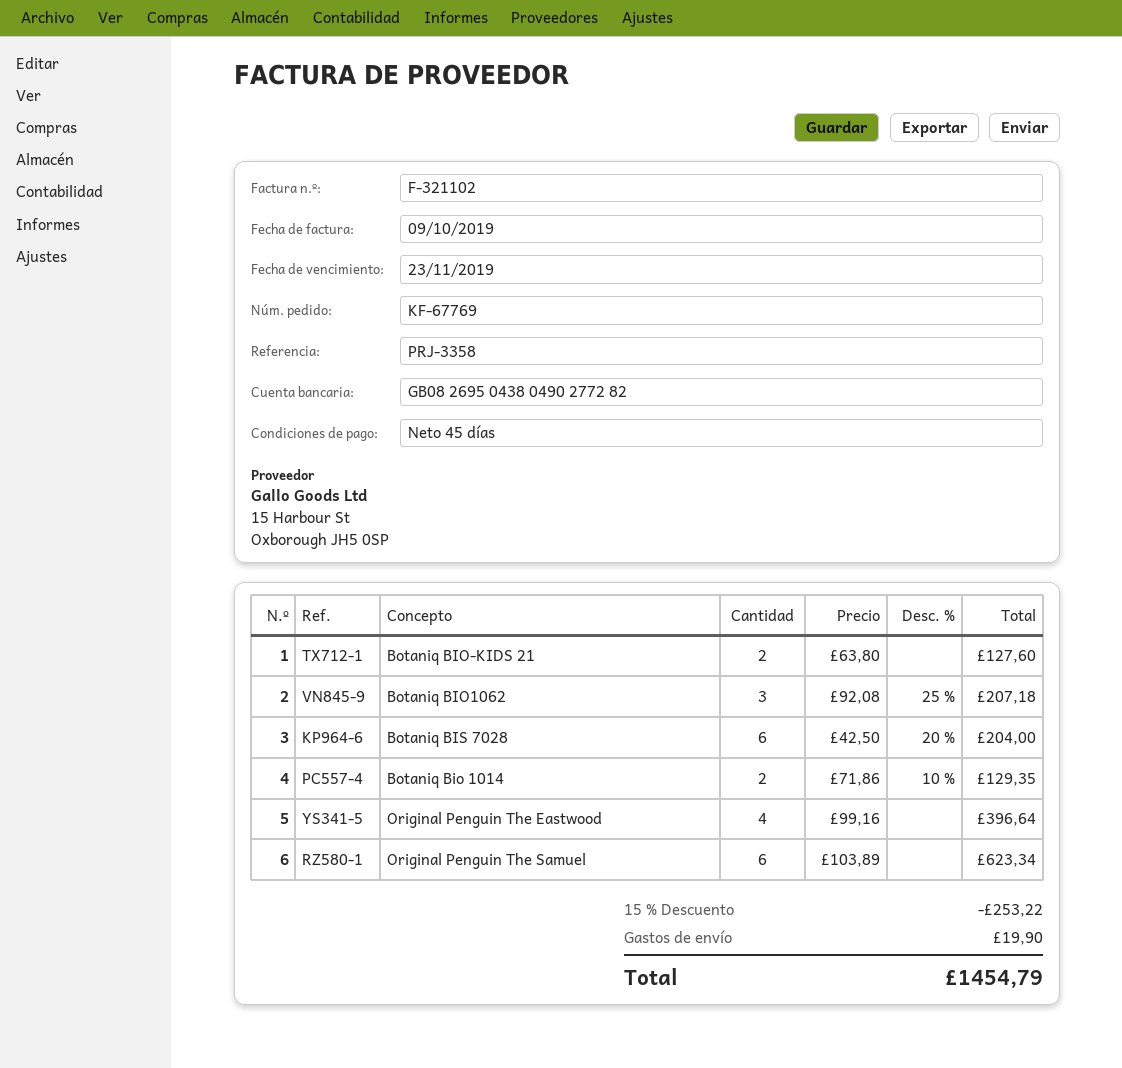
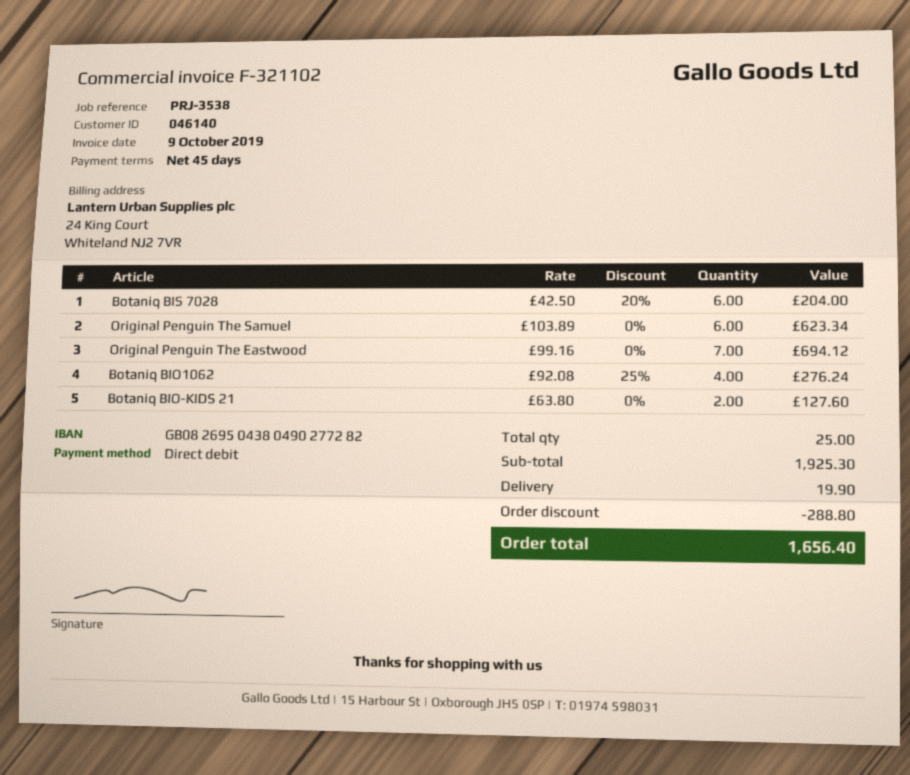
reference: PRJ-3358 -> PRJ-3538
Botaniq BIO1062: 3 x 92.08 - 25% = 207.18 -> 4 x 92.08 - 25% = 276.24
Botaniq Bio 1014: 2 x 71.86 - 10% = 129.35 -> none
Original Penguin The Eastwood: 4 x 99.16 = 396.64 -> 7 x 99.16 = 694.12
discount: 253.22 -> 288.80
total: 1454.79 -> 1656.40

